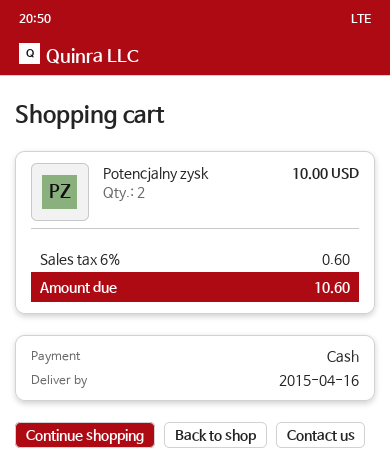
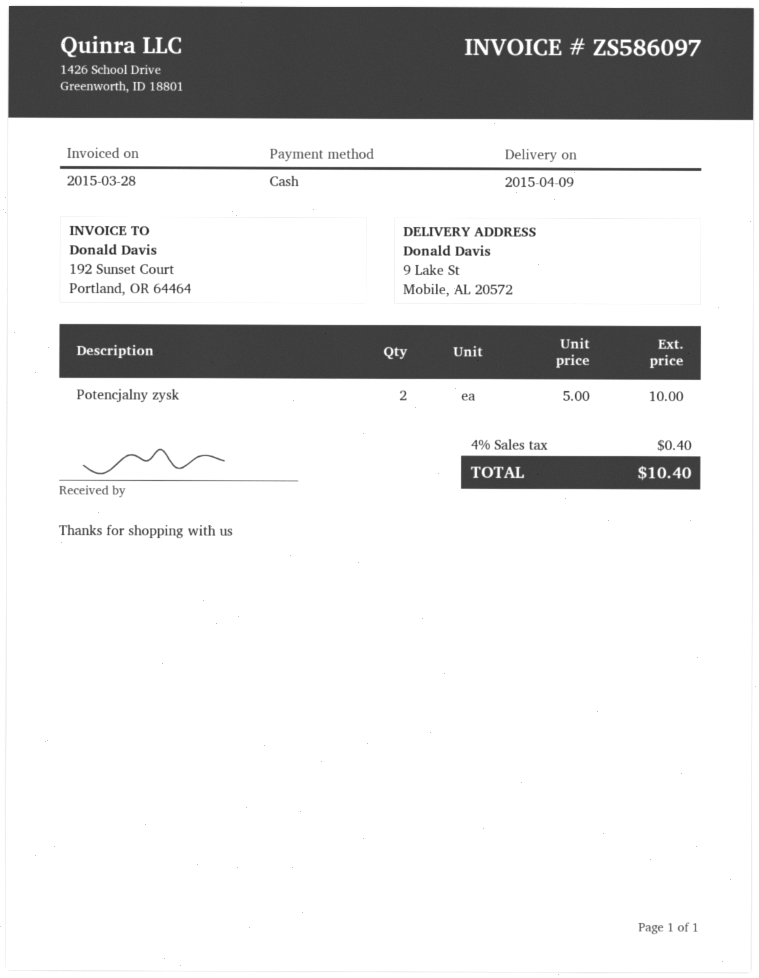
delivery date: 2015-04-16 -> 2015-04-09
tax: 6% = 0.60 -> 4% = 0.40
total: 10.60 -> 10.40

